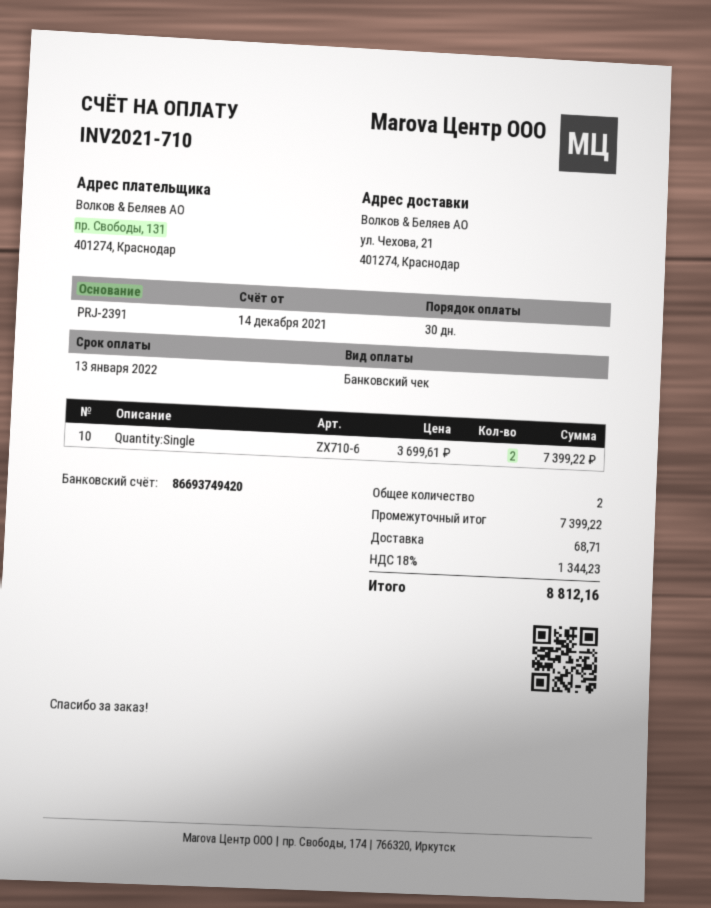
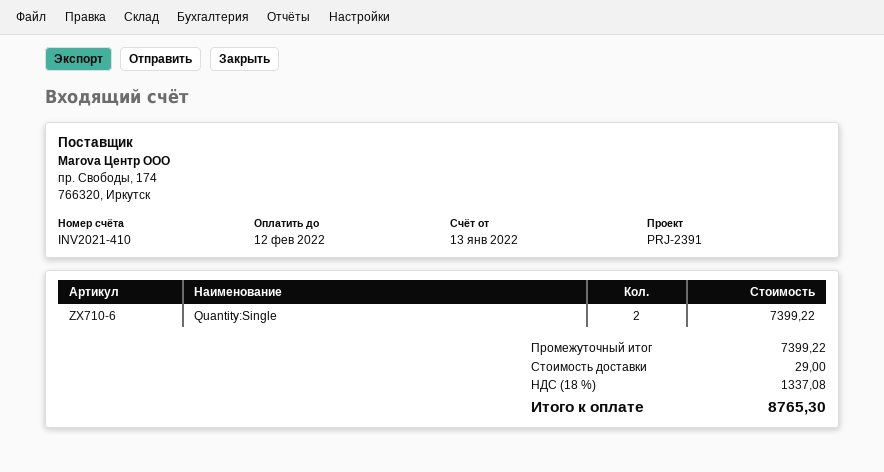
invoice number: INV2021-710 -> INV2021-410
invoice date: 2021-12-14 -> 2022-01-13
due date: 2022-01-13 -> 2022-02-12
shipping: 68.71 -> 29.00
tax: 18% = 1344.23 -> 18% = 1337.08
total: 8812.16 -> 8765.30

